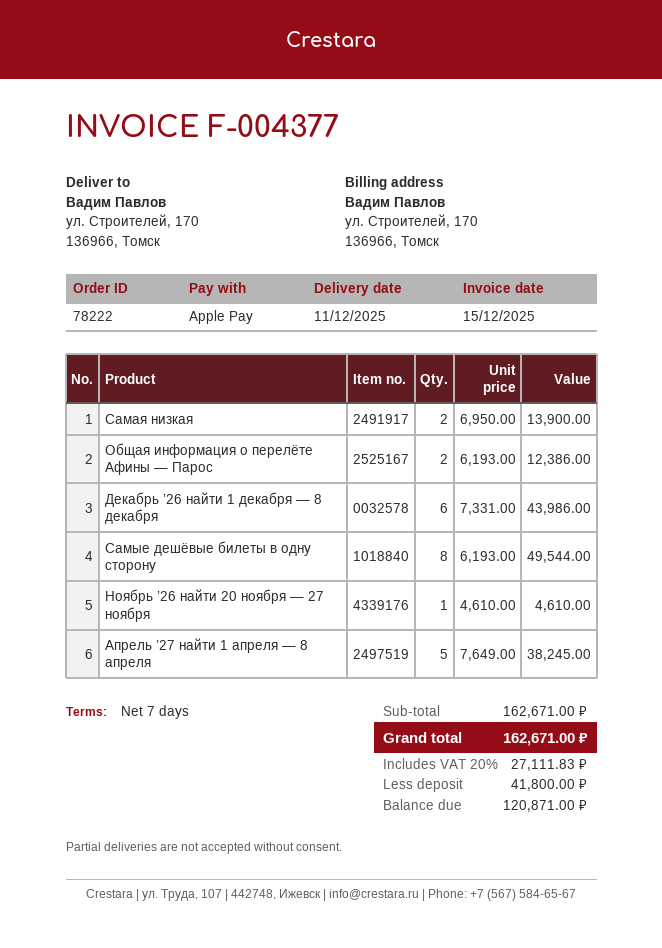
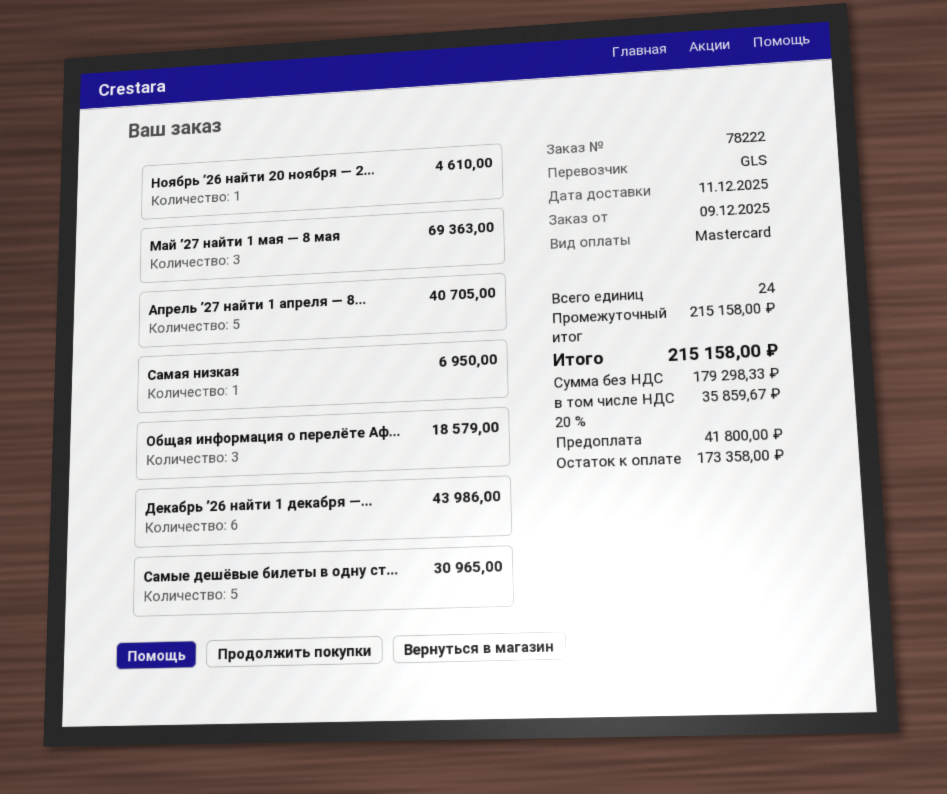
payment method: Apple Pay -> Mastercard
Самая низкая: 2 for 13900.00 -> 1 for 6950.00
Общая информация о перелёте Афины — Парос: 2 for 12386.00 -> 3 for 18579.00
Самые дешёвые билеты в одну сторону: 8 for 49544.00 -> 5 for 30965.00
Апрель ’27 найти 1 апреля — 8 апреля: 5 for 38245.00 -> 5 for 40705.00
Май ’27 найти 1 мая — 8 мая: none -> 3 for 69363.00
subtotal: 162671.00 -> 215158.00
tax: 20% = 27111.83 -> 20% = 35859.67
total: 162671.00 -> 215158.00
balance: 120871.00 -> 173358.00

